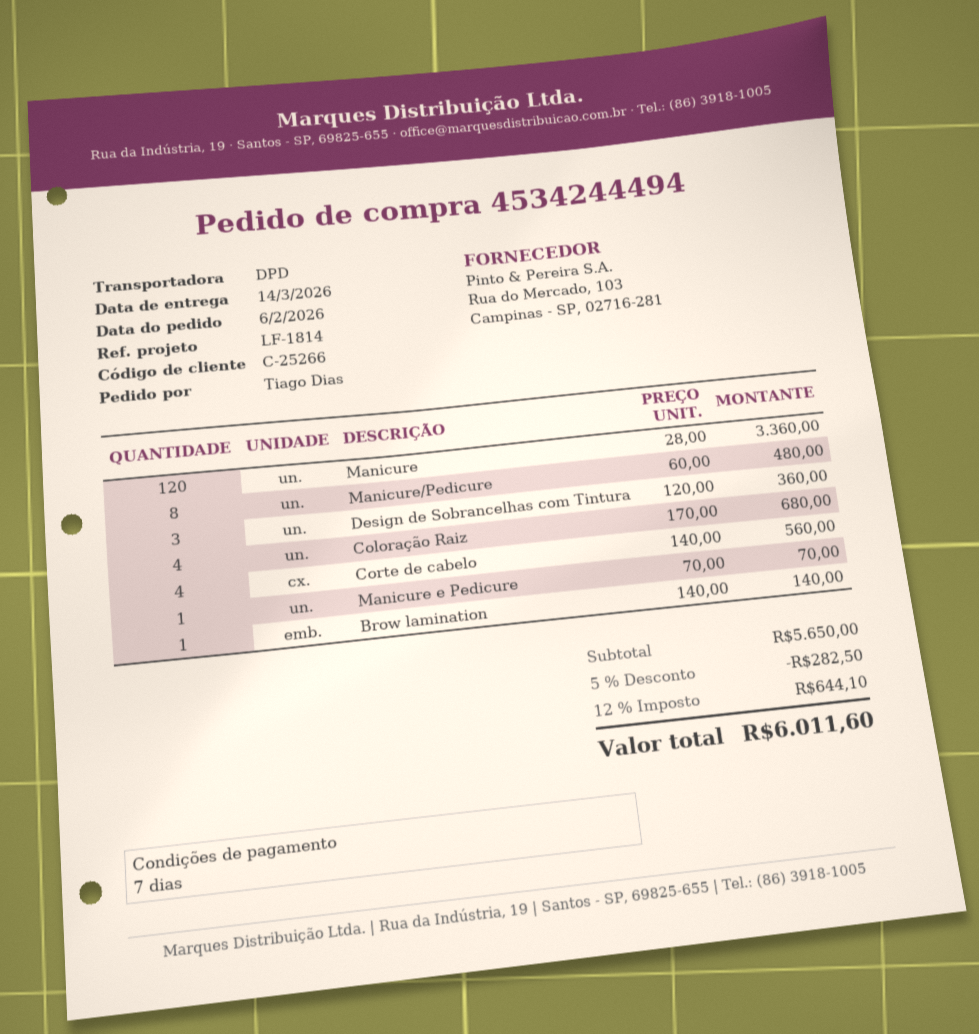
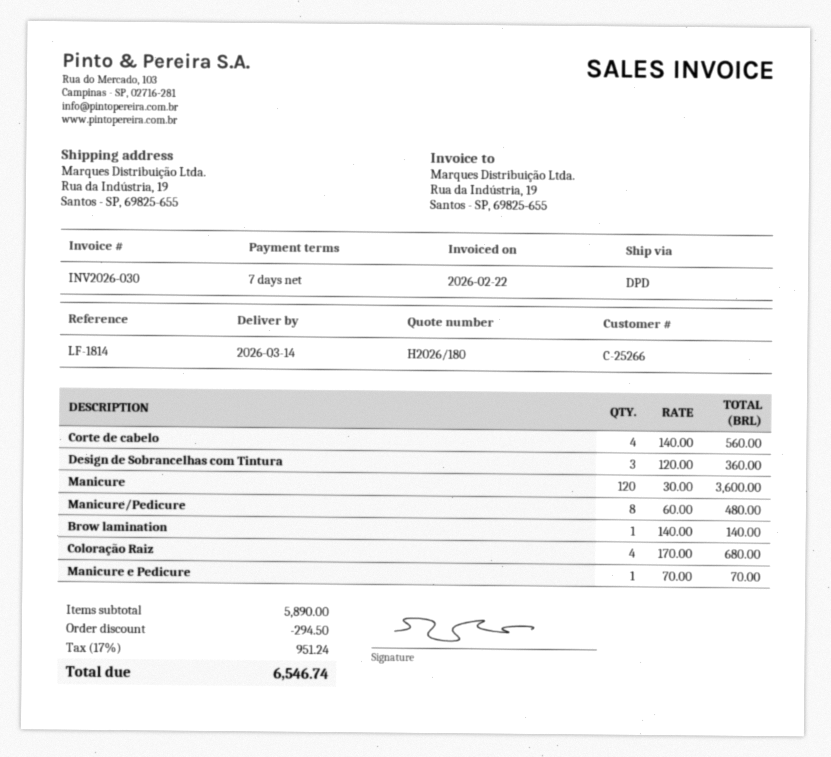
Manicure: 120 x 28.00 = 3360.00 -> 120 x 30.00 = 3600.00
subtotal: 5650.00 -> 5890.00
discount: 282.50 -> 294.50
tax: 12% = 644.10 -> 17% = 951.24
total: 6011.60 -> 6546.74

